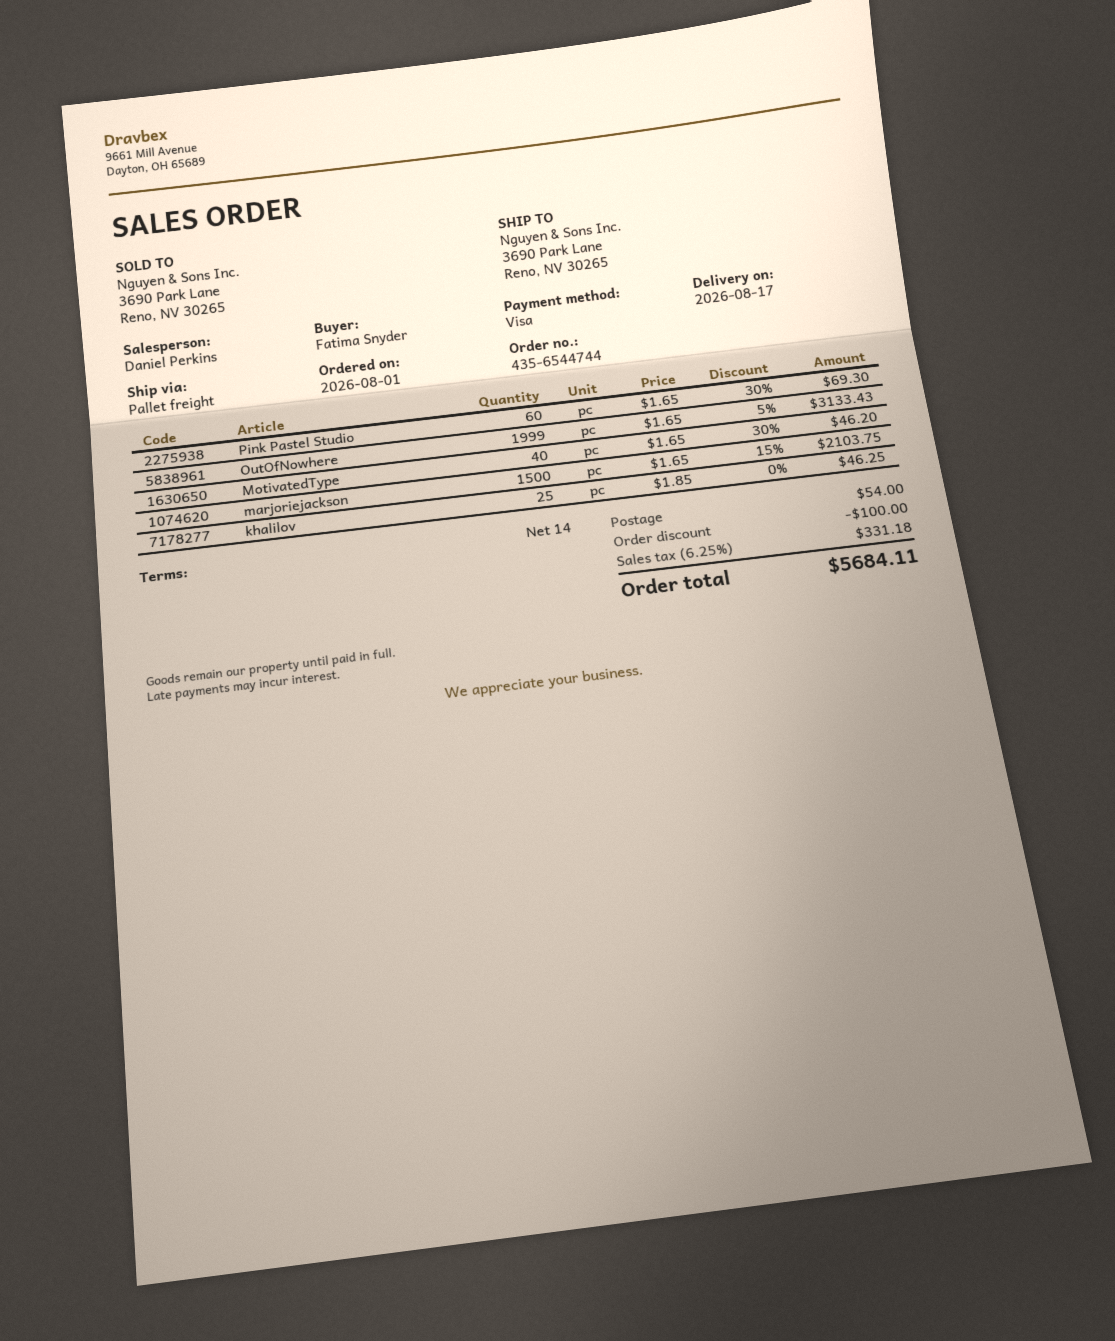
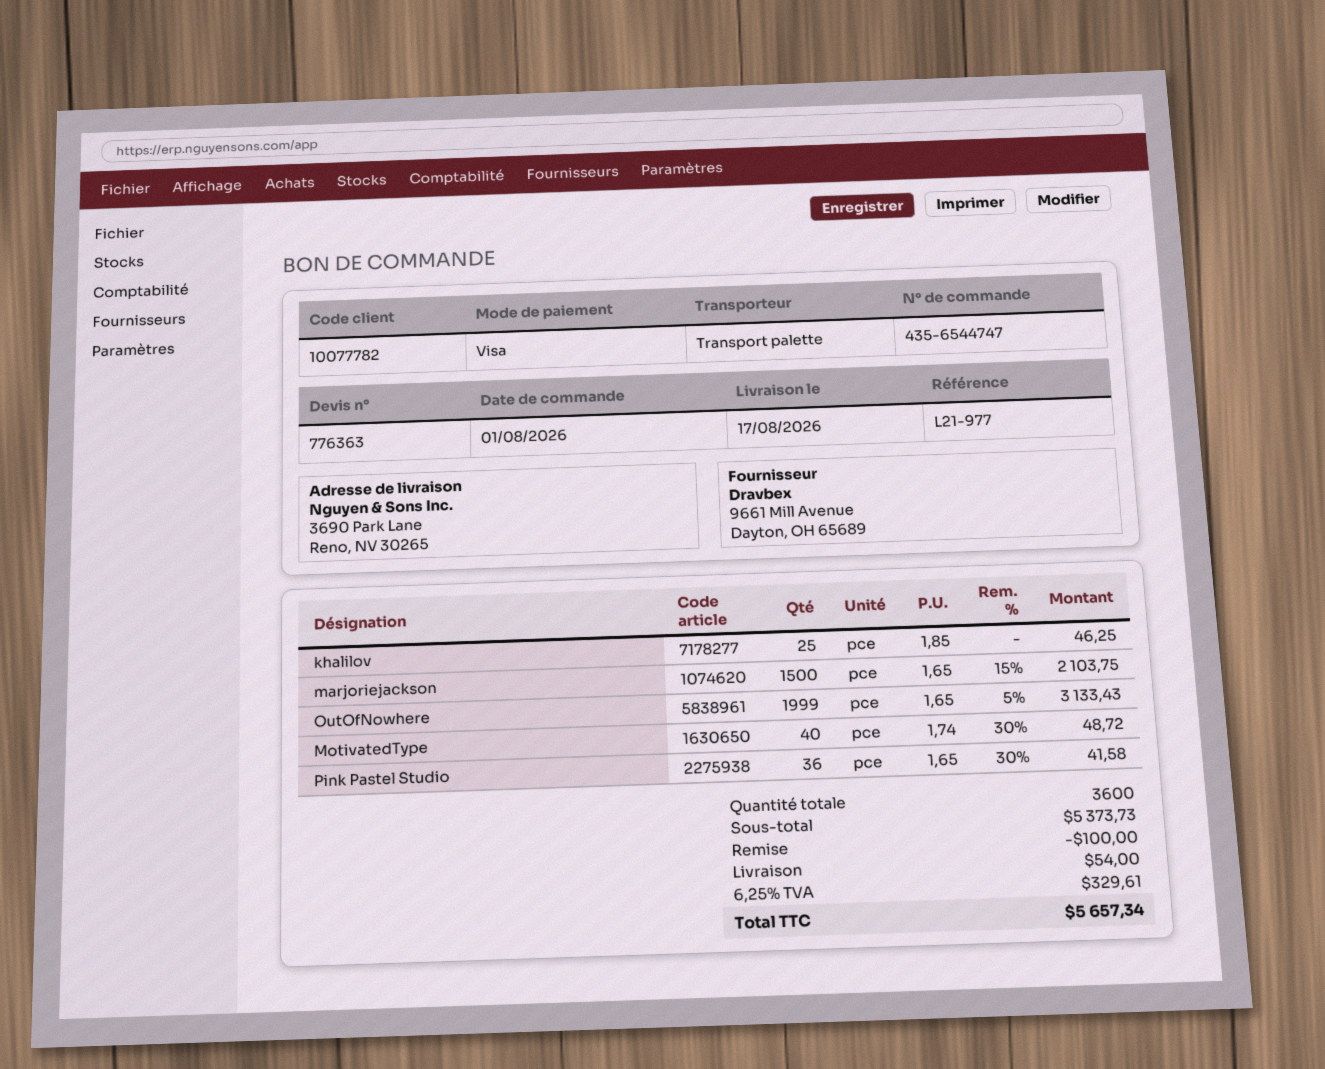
order number: 435-6544744 -> 435-6544747
Pink Pastel Studio: 60 x 1.65 - 30% = 69.30 -> 36 x 1.65 - 30% = 41.58
MotivatedType: 40 x 1.65 - 30% = 46.20 -> 40 x 1.74 - 30% = 48.72
tax: 6.25% = 331.18 -> 6.25% = 329.61
total: 5684.11 -> 5657.34

